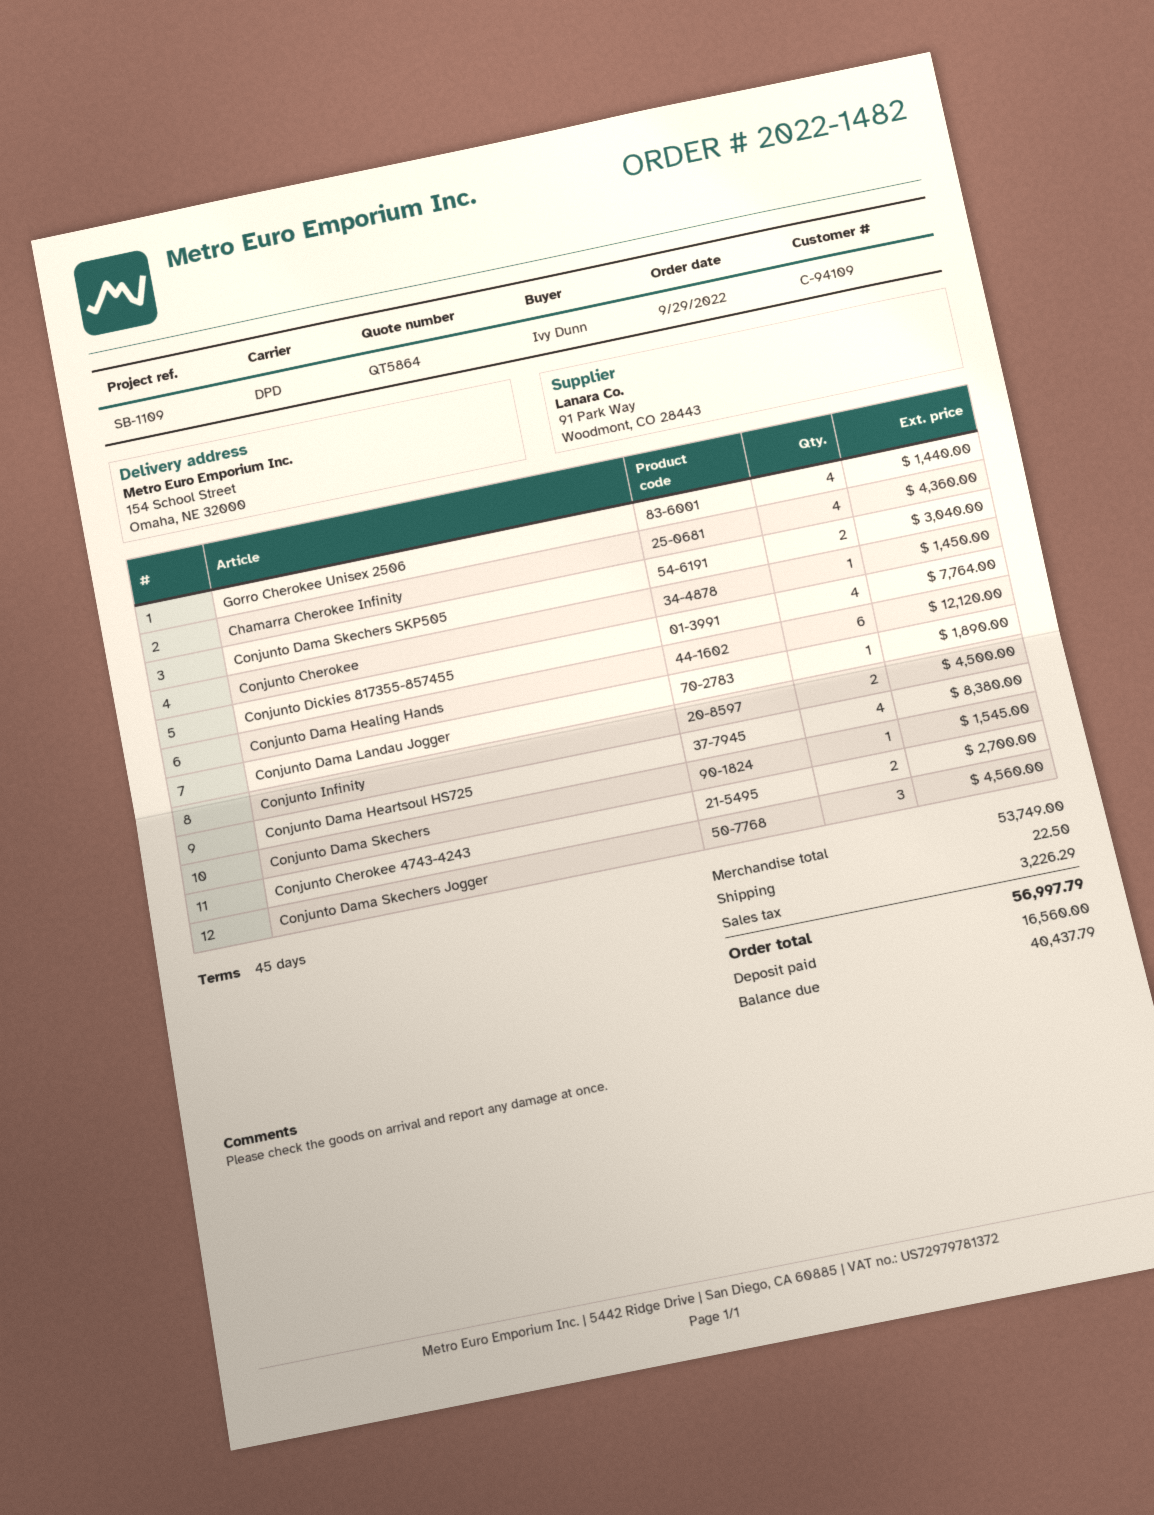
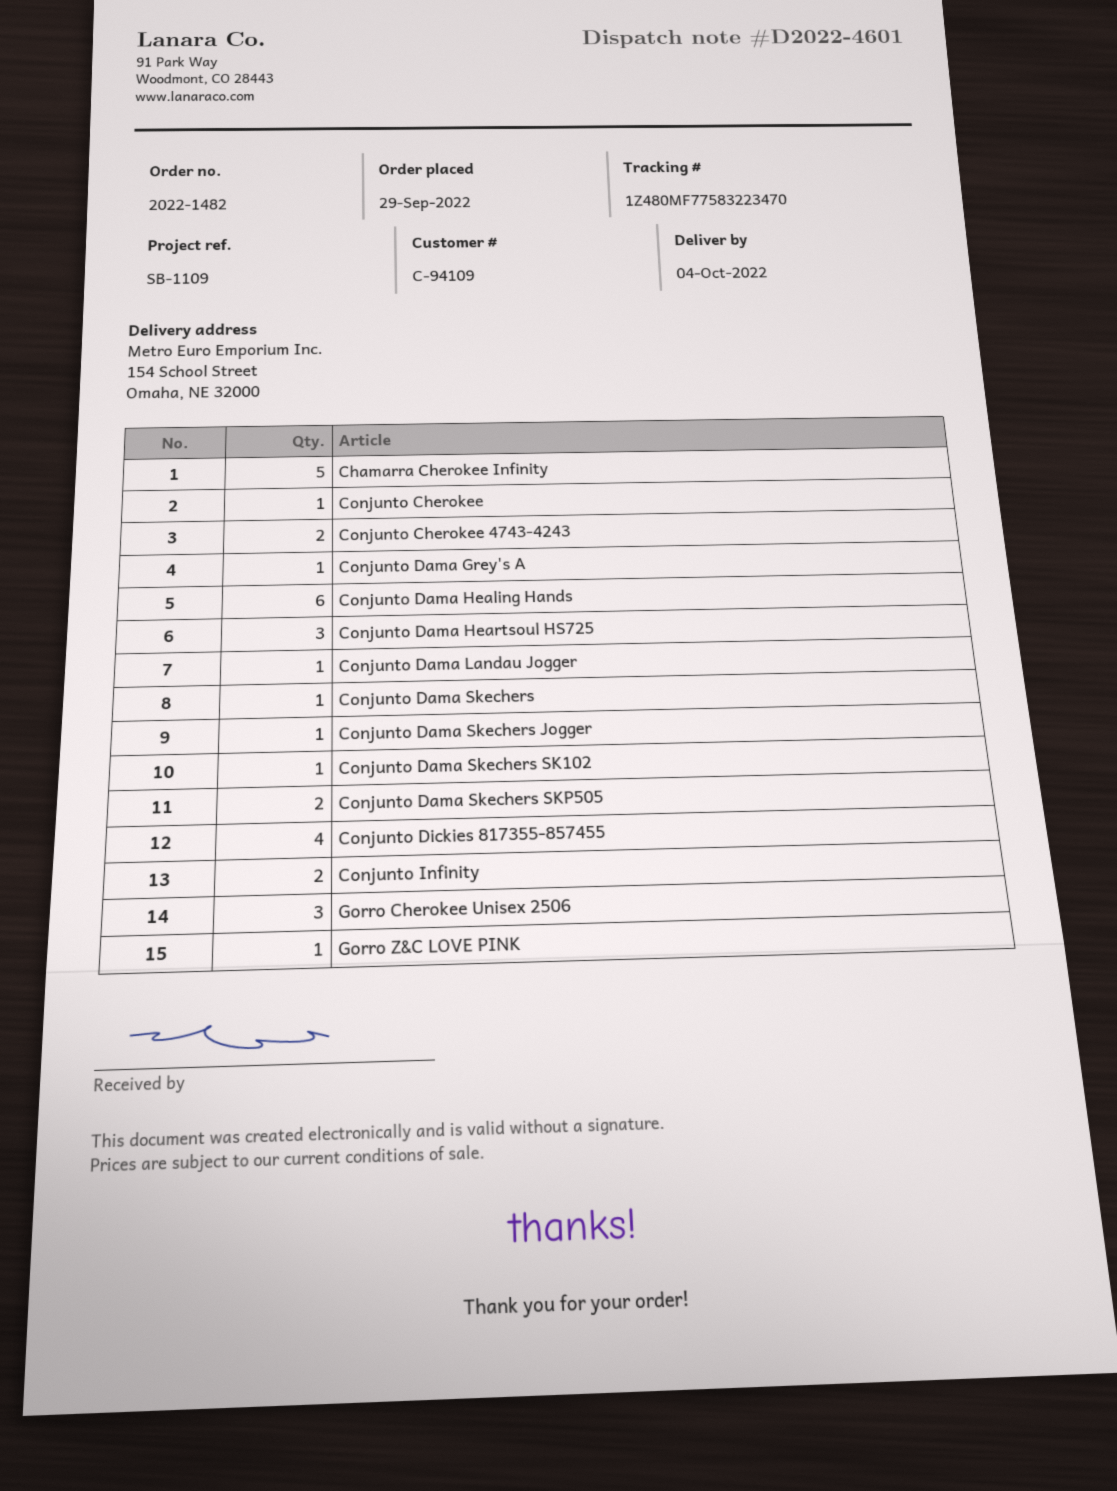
Gorro Cherokee Unisex 2506: 4 -> 3
Chamarra Cherokee Infinity: 4 -> 5
Conjunto Dama Heartsoul HS725: 4 -> 3
Conjunto Dama Skechers Jogger: 3 -> 1
Conjunto Dama Grey's A: none -> 1
Conjunto Dama Skechers SK102: none -> 1
Gorro Z&C LOVE PINK: none -> 1

